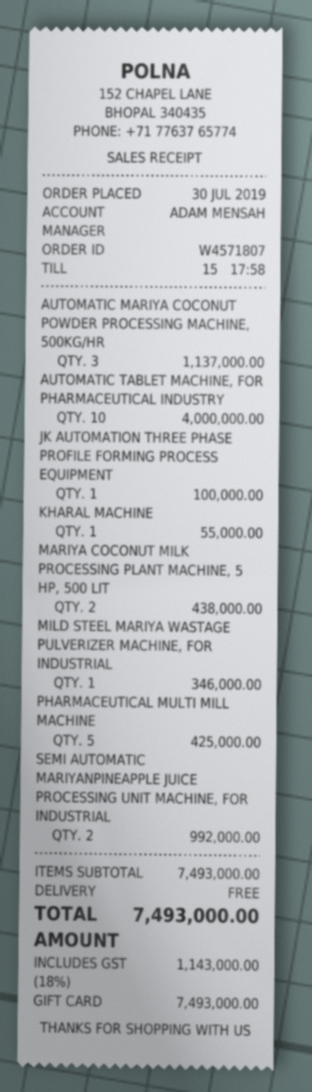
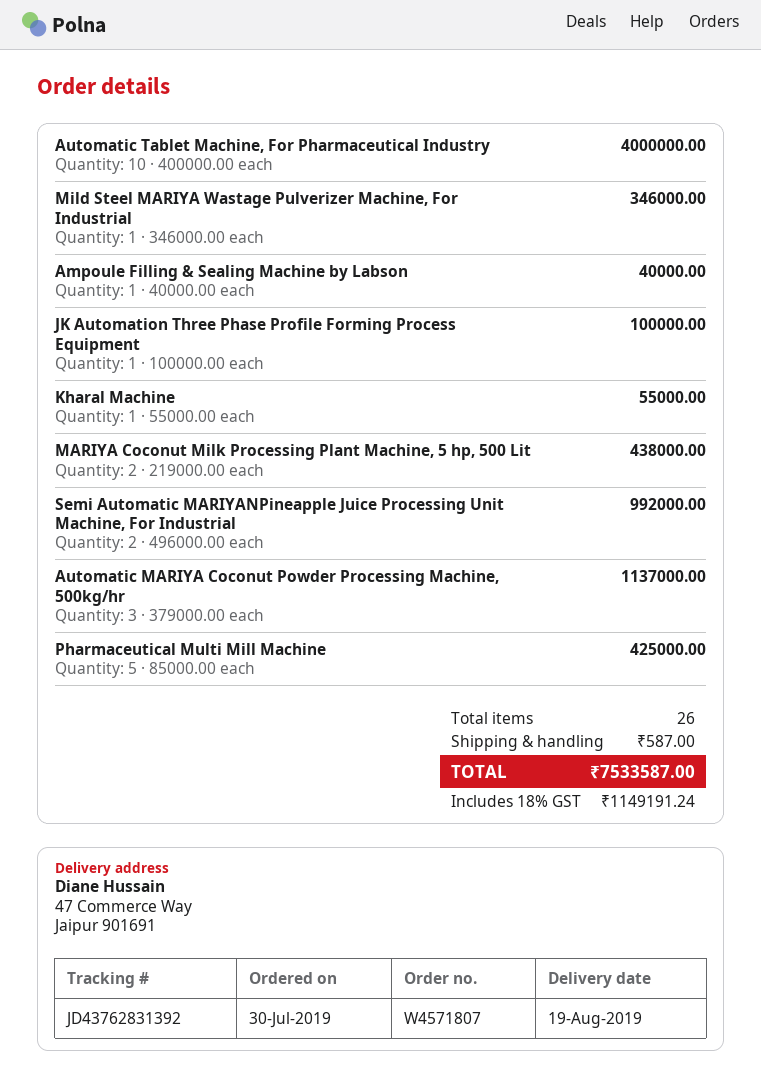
Ampoule Filling & Sealing Machine by Labson: none -> 1 for 40000.00
shipping: 0.00 -> 587.00
tax: 18% = 1143000.00 -> 18% = 1149191.24
total: 7493000.00 -> 7533587.00

